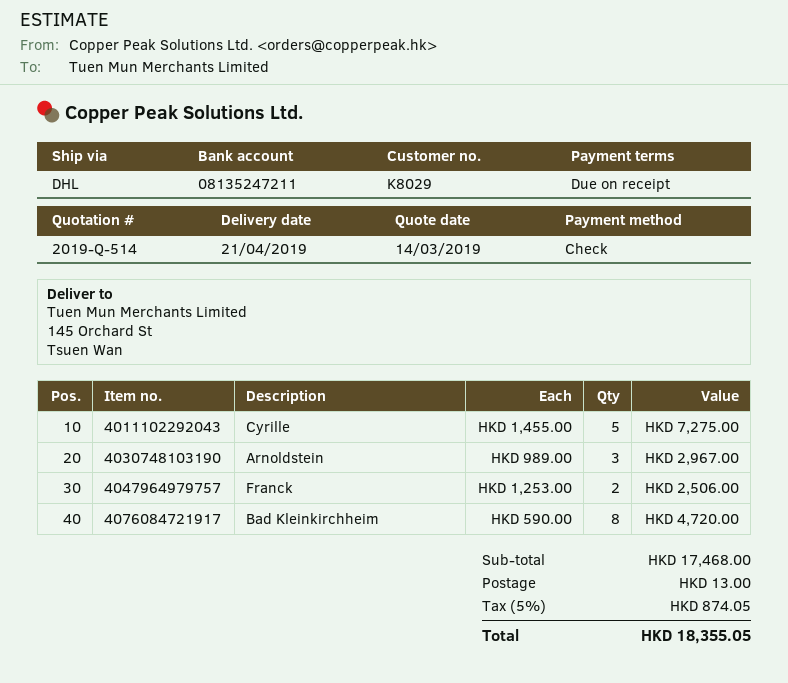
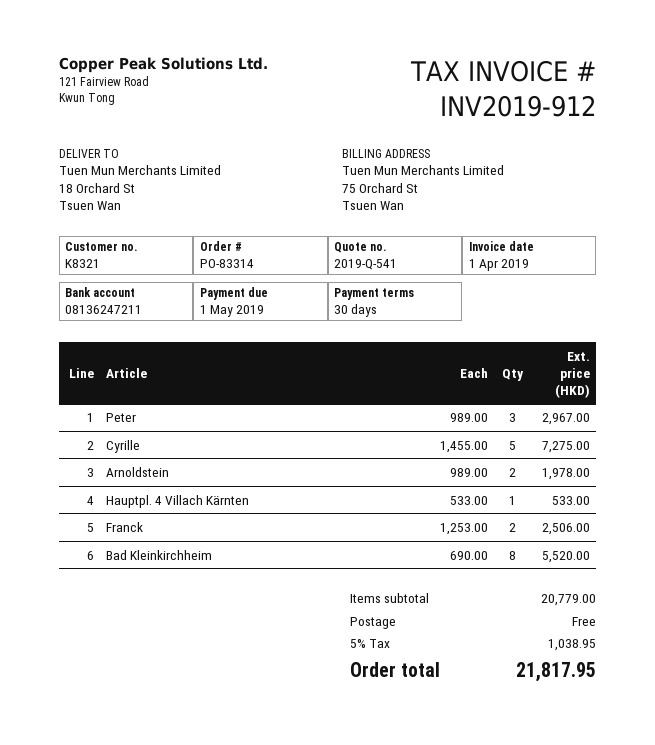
quote number: 2019-Q-514 -> 2019-Q-541
payment terms: on receipt -> 30 days
customer number: K8029 -> K8321
bank account: 08135247211 -> 08136247211
ship to: 145 Orchard St, Tsuen Wan -> 18 Orchard St, Tsuen Wan
Arnoldstein: 3 x 989.00 = 2967.00 -> 2 x 989.00 = 1978.00
Bad Kleinkirchheim: 8 x 590.00 = 4720.00 -> 8 x 690.00 = 5520.00
Peter: none -> 3 x 989.00 = 2967.00
Hauptpl. 4 Villach Kärnten: none -> 1 x 533.00 = 533.00
subtotal: 17468.00 -> 20779.00
shipping: 13.00 -> 0.00
tax: 5% = 874.05 -> 5% = 1038.95
total: 18355.05 -> 21817.95

